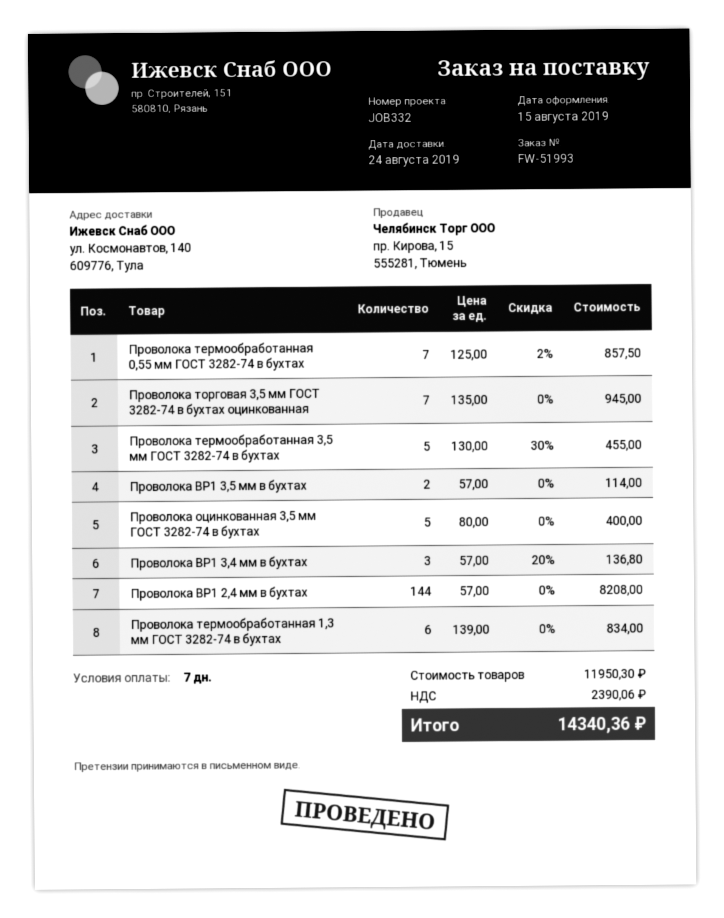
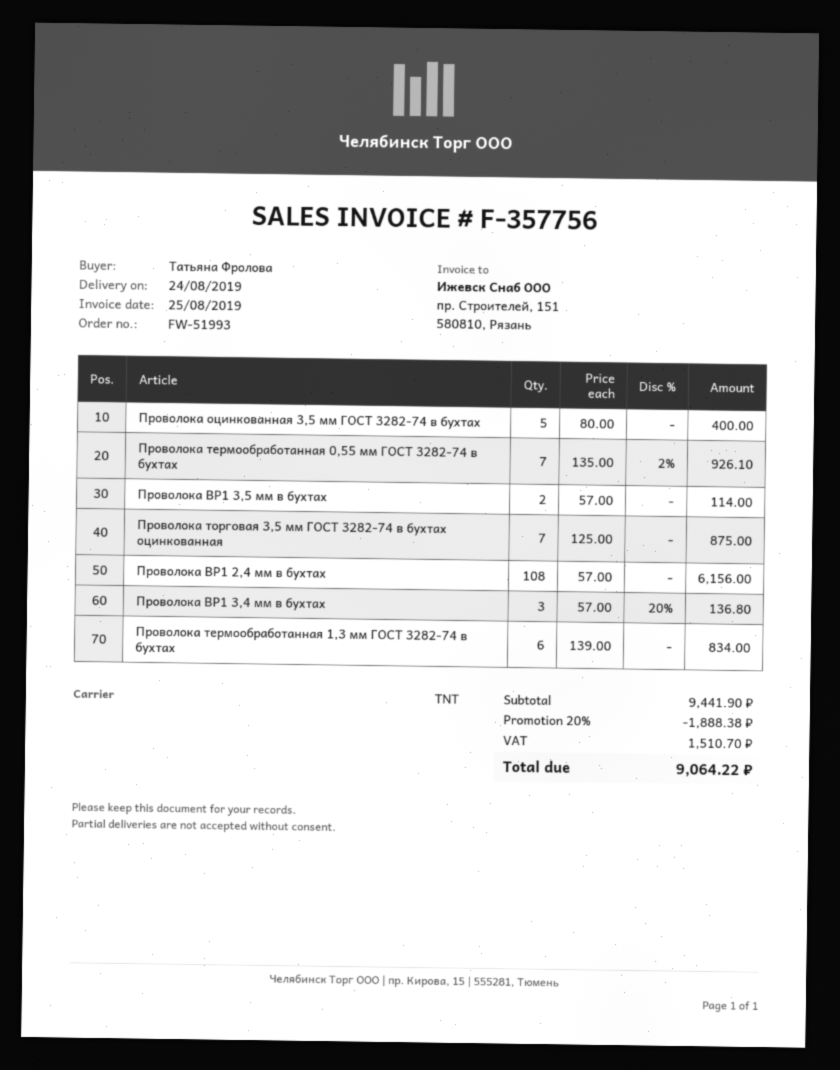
Проволока термообработанная 0,55 мм ГОСТ 3282-74 в бухтах: 7 x 125.00 - 2% = 857.50 -> 7 x 135.00 - 2% = 926.10
Проволока торговая 3,5 мм ГОСТ 3282-74 в бухтах оцинкованная: 7 x 135.00 = 945.00 -> 7 x 125.00 = 875.00
Проволока термообработанная 3,5 мм ГОСТ 3282-74 в бухтах: 5 x 130.00 - 30% = 455.00 -> none
Проволока ВР1 2,4 мм в бухтах: 144 x 57.00 = 8208.00 -> 108 x 57.00 = 6156.00
subtotal: 11950.30 -> 9441.90
discount: none -> 20% = 1888.38
tax: 2390.06 -> 1510.70
total: 14340.36 -> 9064.22

